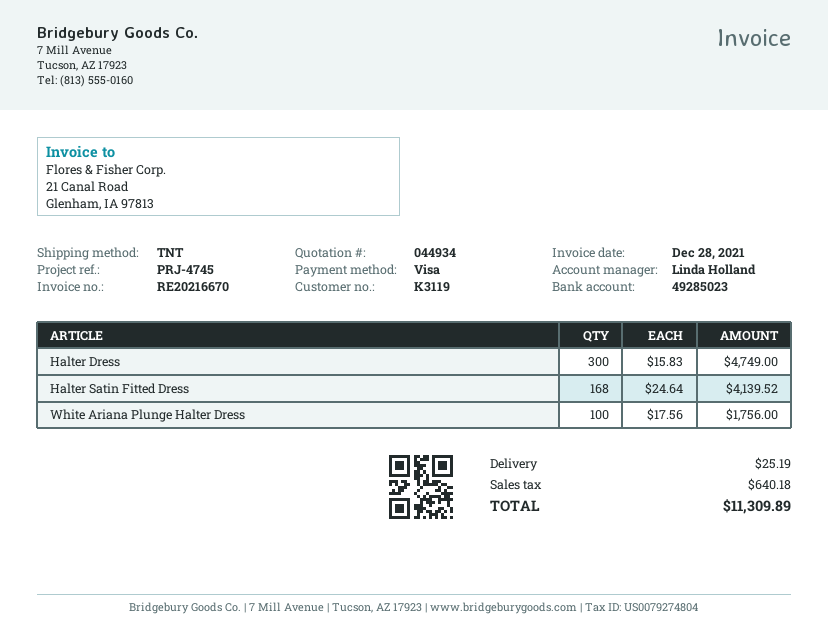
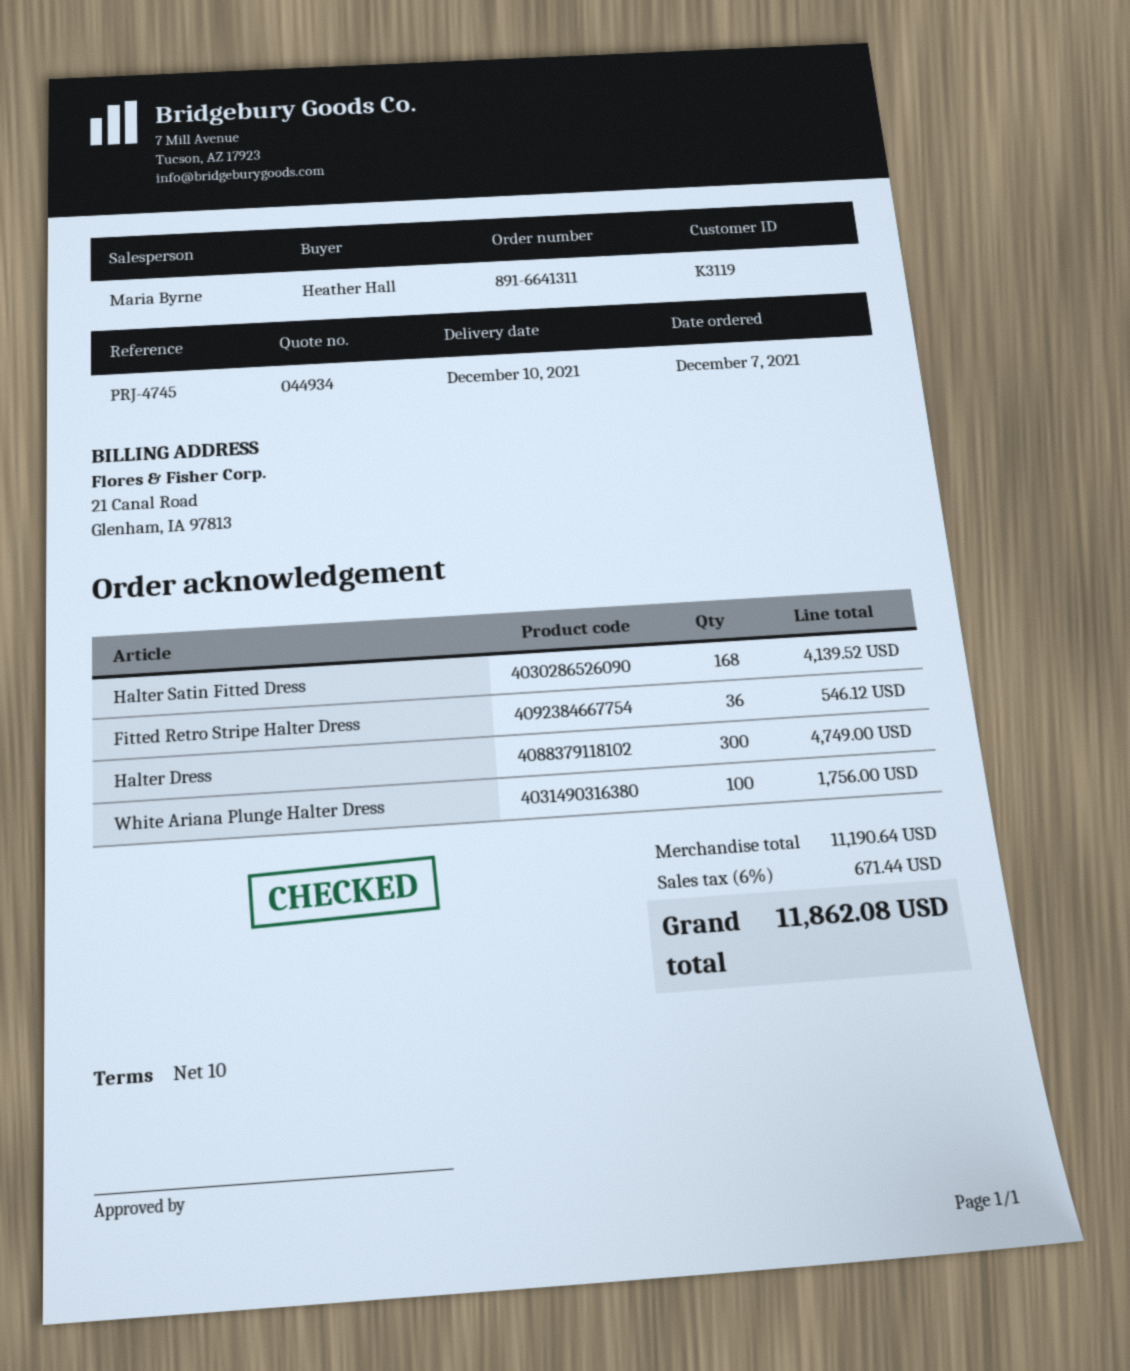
sales rep: Linda Holland -> Maria Byrne
Fitted Retro Stripe Halter Dress: none -> 36 for 546.12
shipping: 25.19 -> none
tax: 640.18 -> 671.44
total: 11309.89 -> 11862.08

